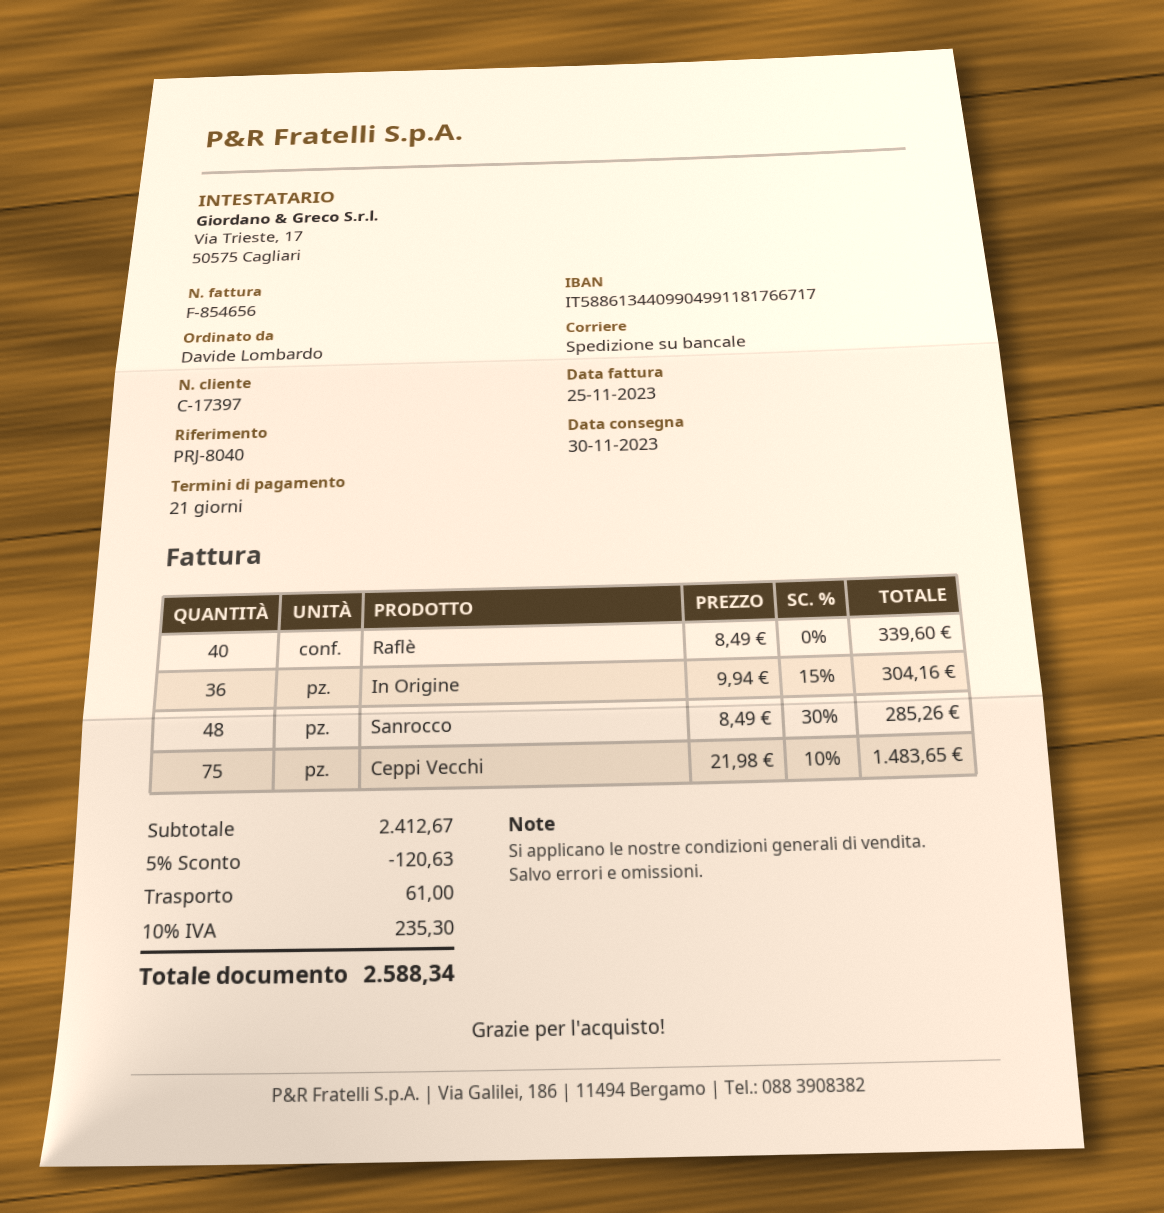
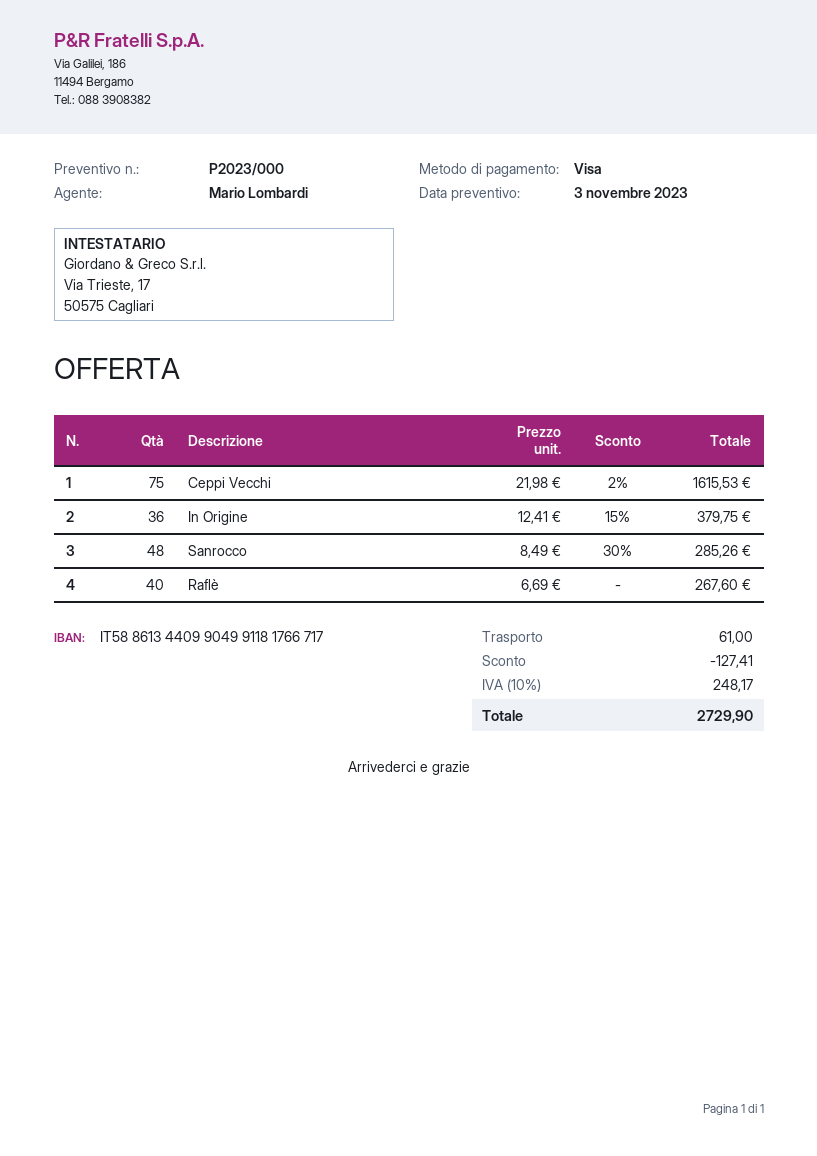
Raflè: 40 x 8.49 = 339.60 -> 40 x 6.69 = 267.60
In Origine: 36 x 9.94 - 15% = 304.16 -> 36 x 12.41 - 15% = 379.75
Ceppi Vecchi: 75 x 21.98 - 10% = 1483.65 -> 75 x 21.98 - 2% = 1615.53
discount: 120.63 -> 127.41
tax: 10% = 235.30 -> 10% = 248.17
total: 2588.34 -> 2729.90

